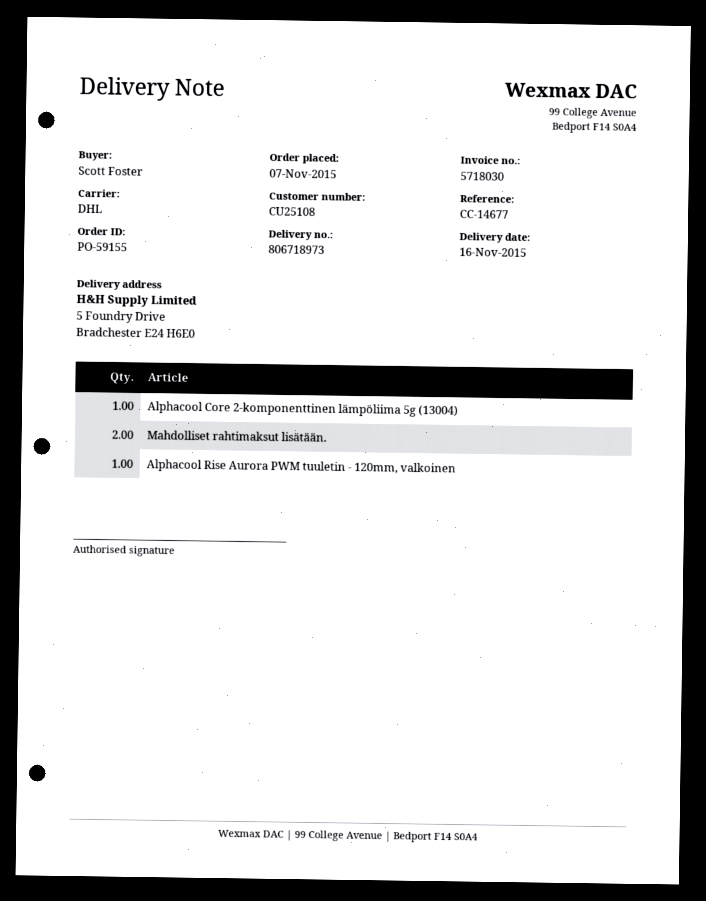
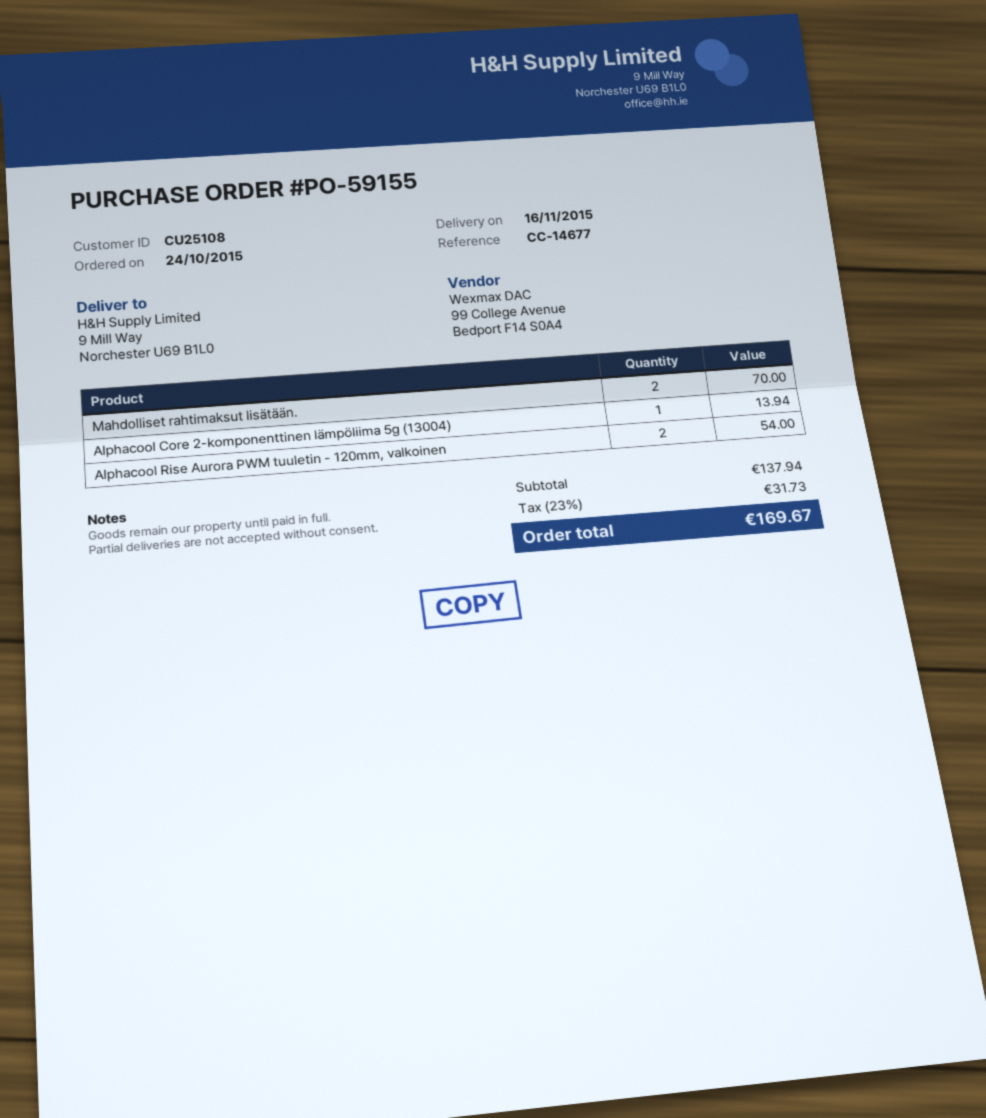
order date: 2015-11-07 -> 2015-10-24
ship to: 5 Foundry Drive, Bradchester E24 H6E0 -> 9 Mill Way, Norchester U69 B1L0
Alphacool Rise Aurora PWM tuuletin - 120mm, valkoinen: 1 -> 2

